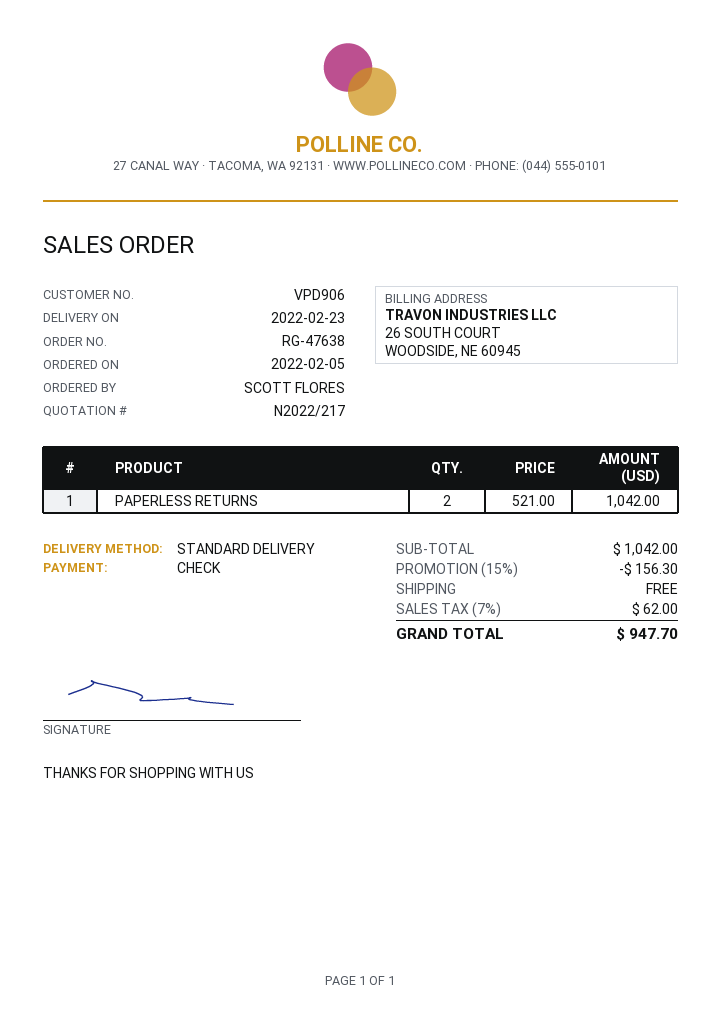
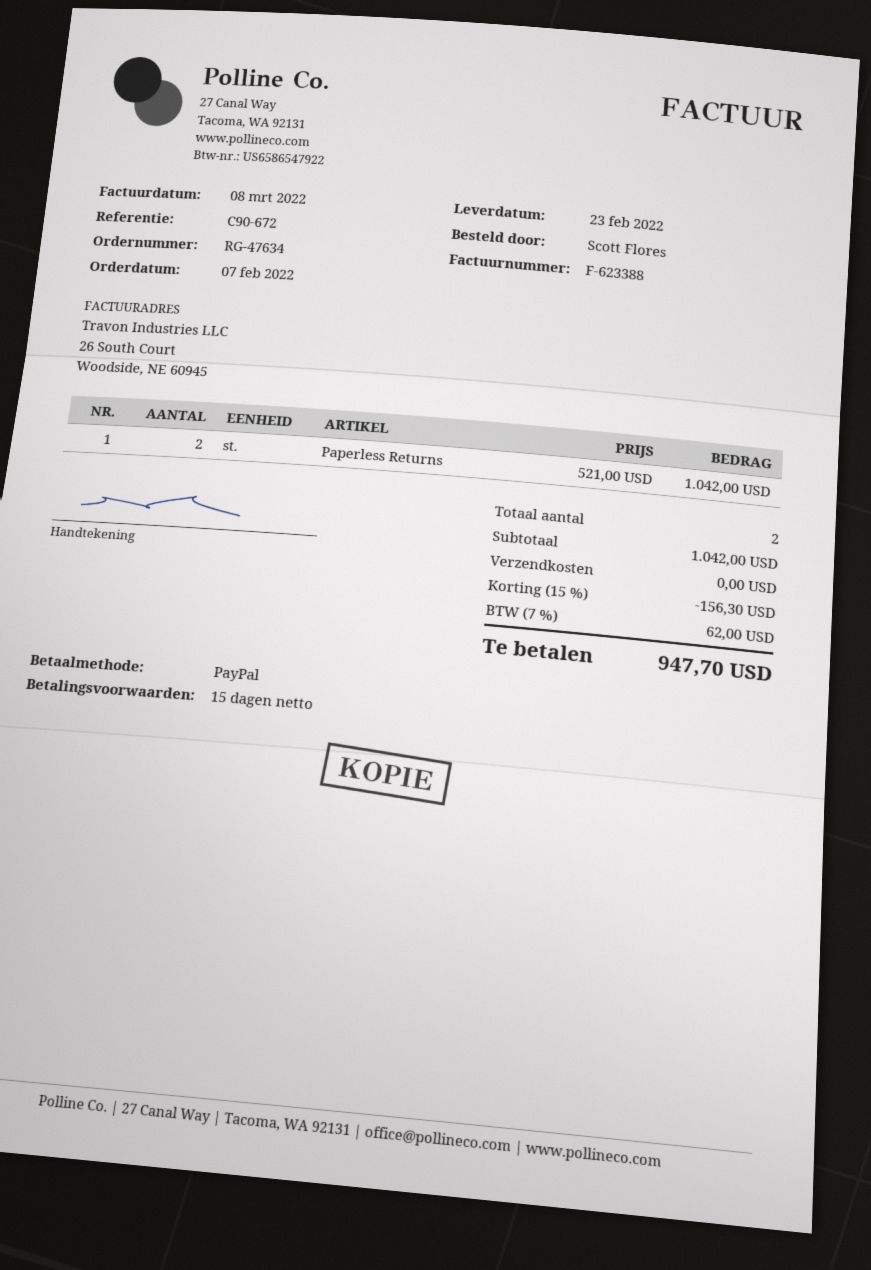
order number: RG-47638 -> RG-47634
order date: 2022-02-05 -> 2022-02-07
payment method: cheque -> PayPal

